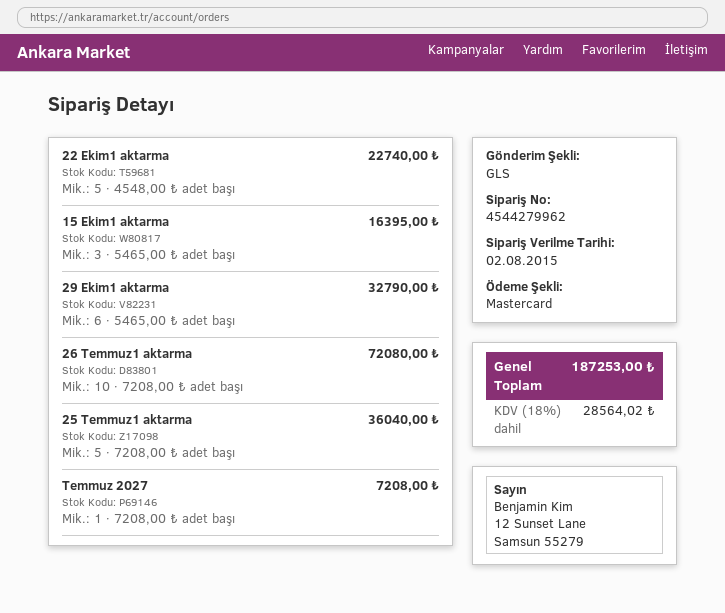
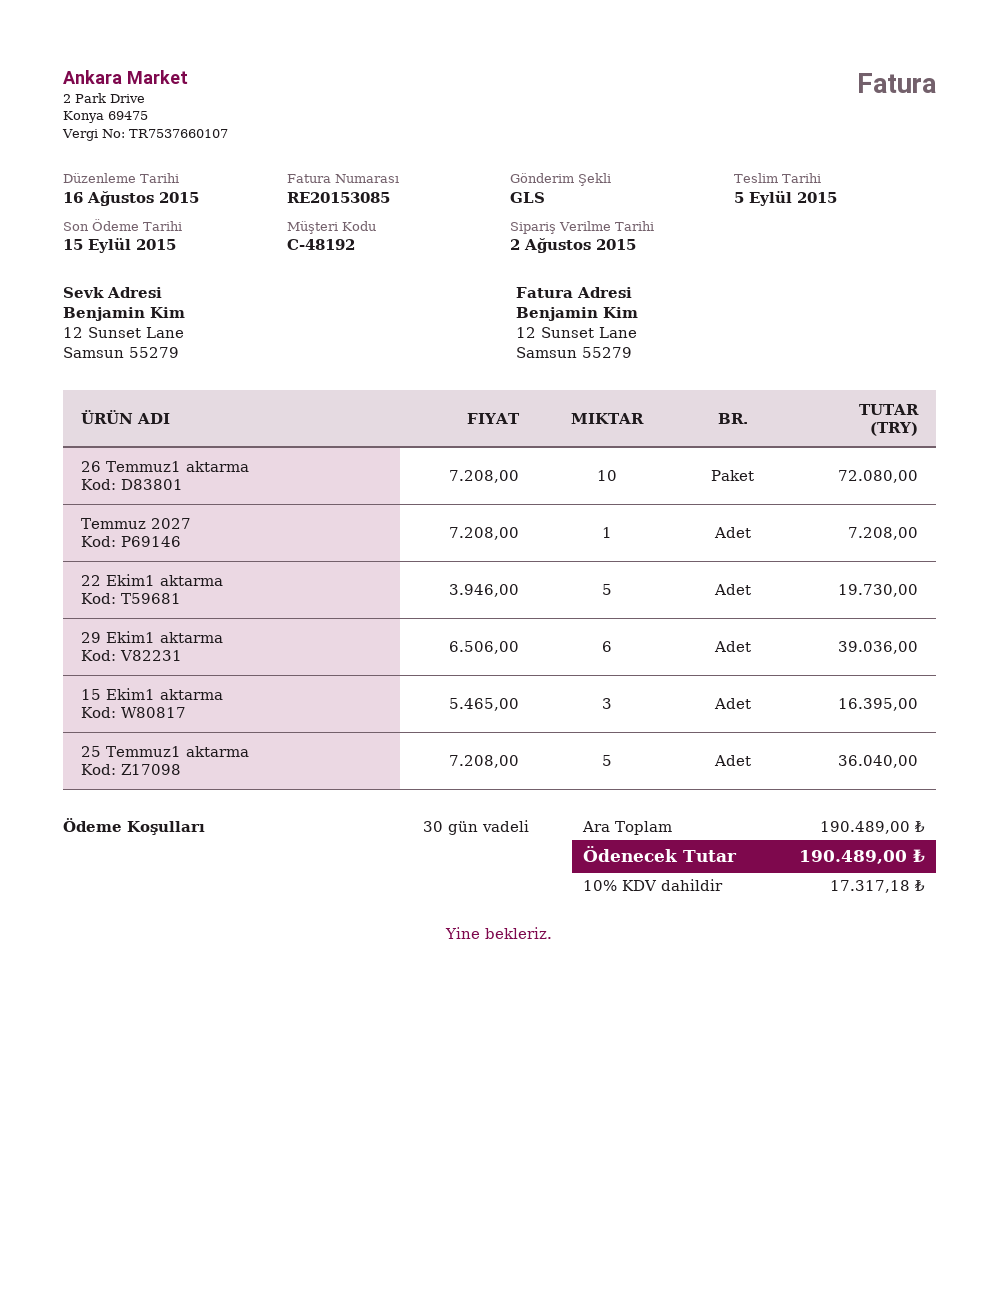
22 Ekim1 aktarma: 5 x 4548.00 = 22740.00 -> 5 x 3946.00 = 19730.00
29 Ekim1 aktarma: 6 x 5465.00 = 32790.00 -> 6 x 6506.00 = 39036.00
tax: 18% = 28564.02 -> 10% = 17317.18
total: 187253.00 -> 190489.00

